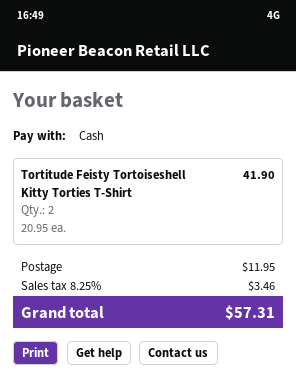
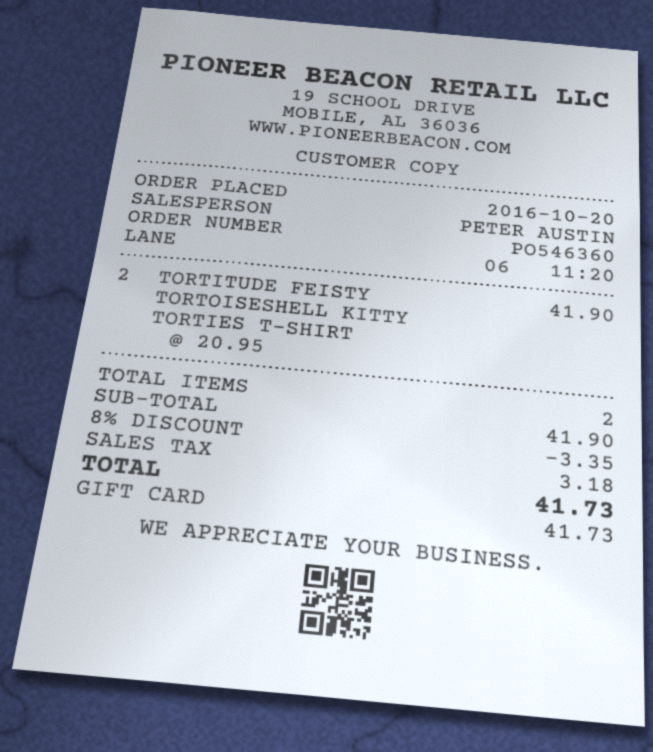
payment method: cash -> gift card
discount: none -> 8% = 3.35
shipping: 11.95 -> none
tax: 3.46 -> 3.18
total: 57.31 -> 41.73

